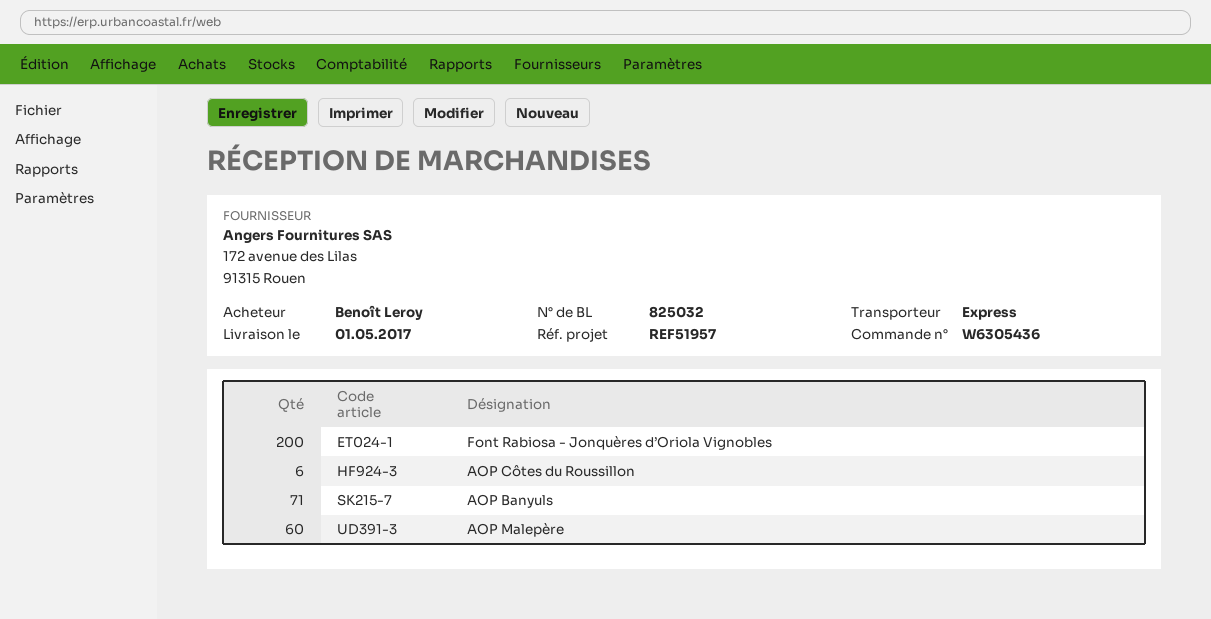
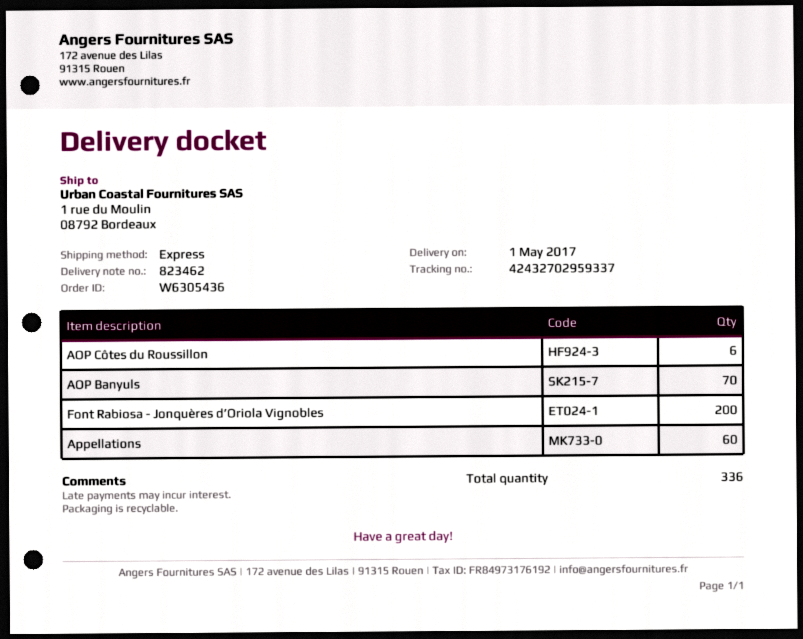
delivery note number: 825032 -> 823462
AOP Banyuls: 71 -> 70
AOP Malepère: 60 -> none
Appellations: none -> 60

